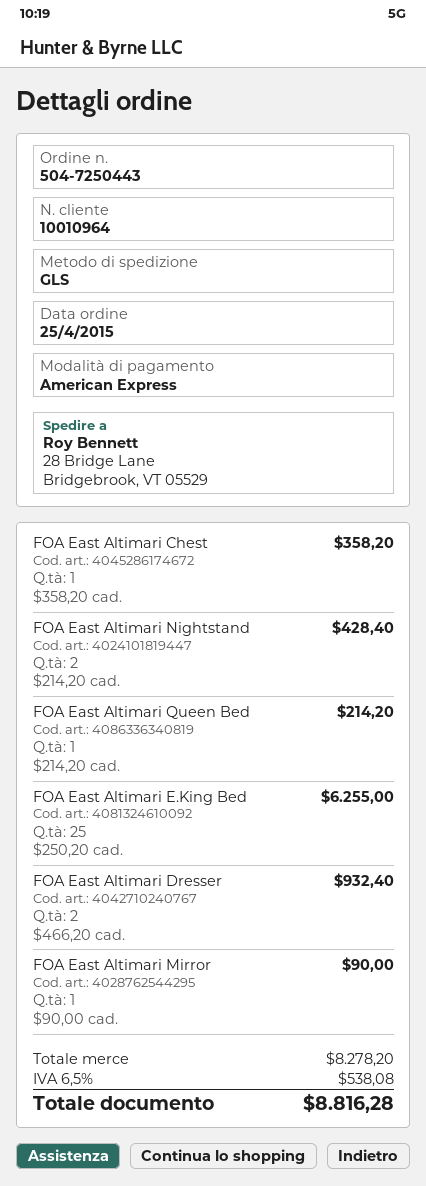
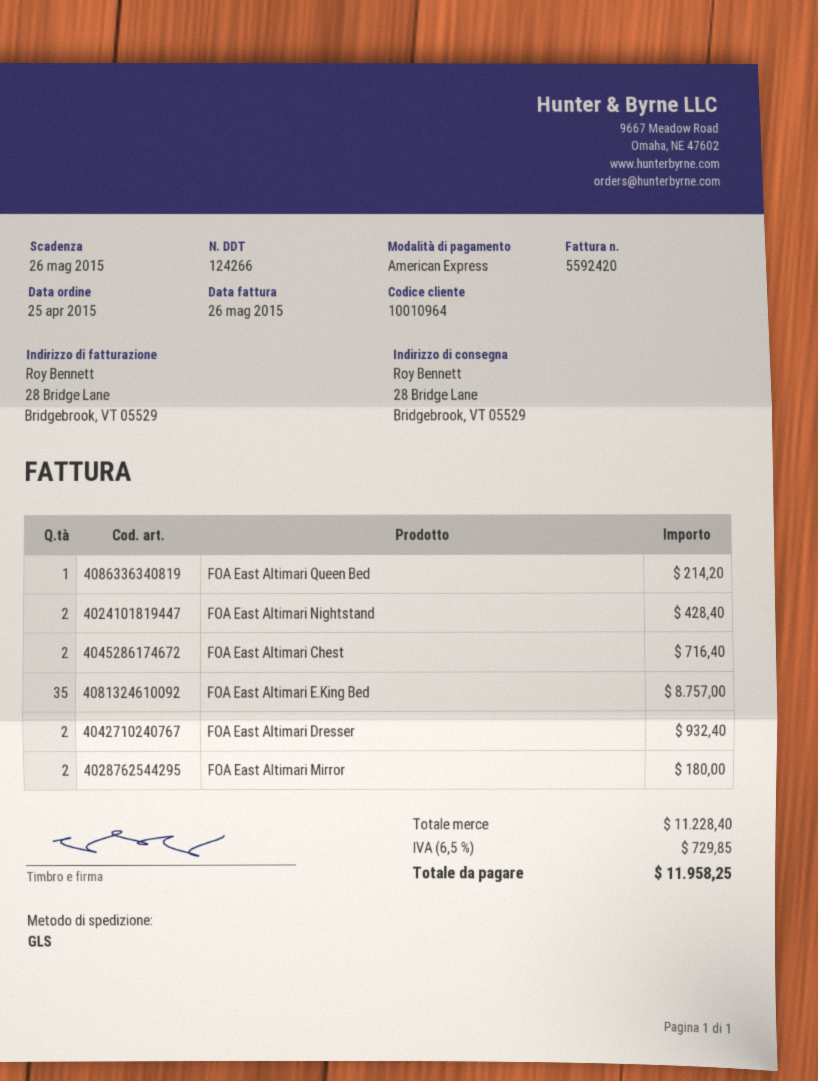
FOA East Altimari Chest: 1 for 358.20 -> 2 for 716.40
FOA East Altimari E.King Bed: 25 for 6255.00 -> 35 for 8757.00
FOA East Altimari Mirror: 1 for 90.00 -> 2 for 180.00
subtotal: 8278.20 -> 11228.40
tax: 6.5% = 538.08 -> 6.5% = 729.85
total: 8816.28 -> 11958.25

